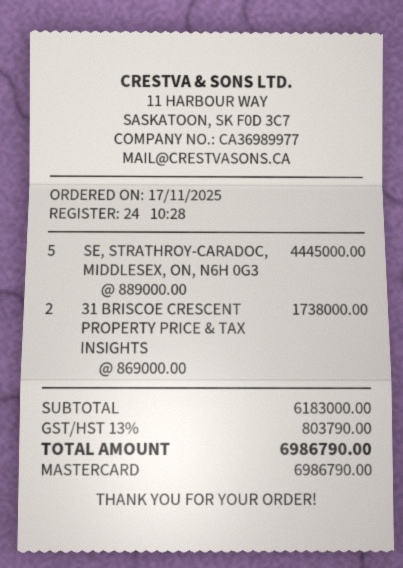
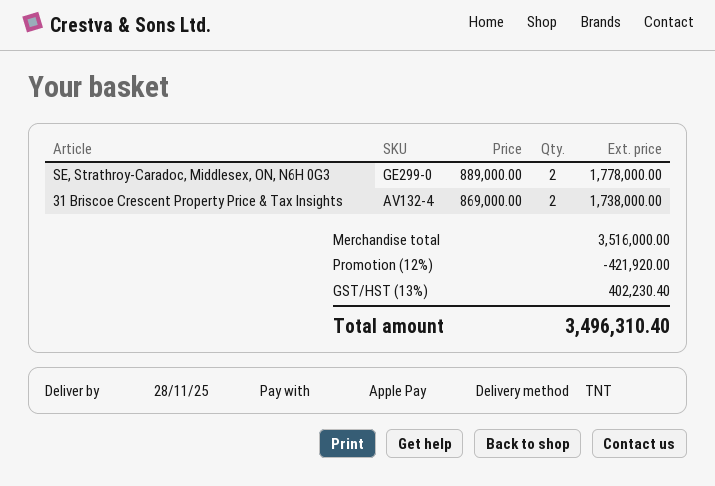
payment method: Mastercard -> Apple Pay
SE, STRATHROY-CARADOC, MIDDLESEX, ON, N6H 0G3: 5 x 889000.00 = 4445000.00 -> 2 x 889000.00 = 1778000.00
subtotal: 6183000.00 -> 3516000.00
discount: none -> 12% = 421920.00
tax: 13% = 803790.00 -> 13% = 402230.40
total: 6986790.00 -> 3496310.40

